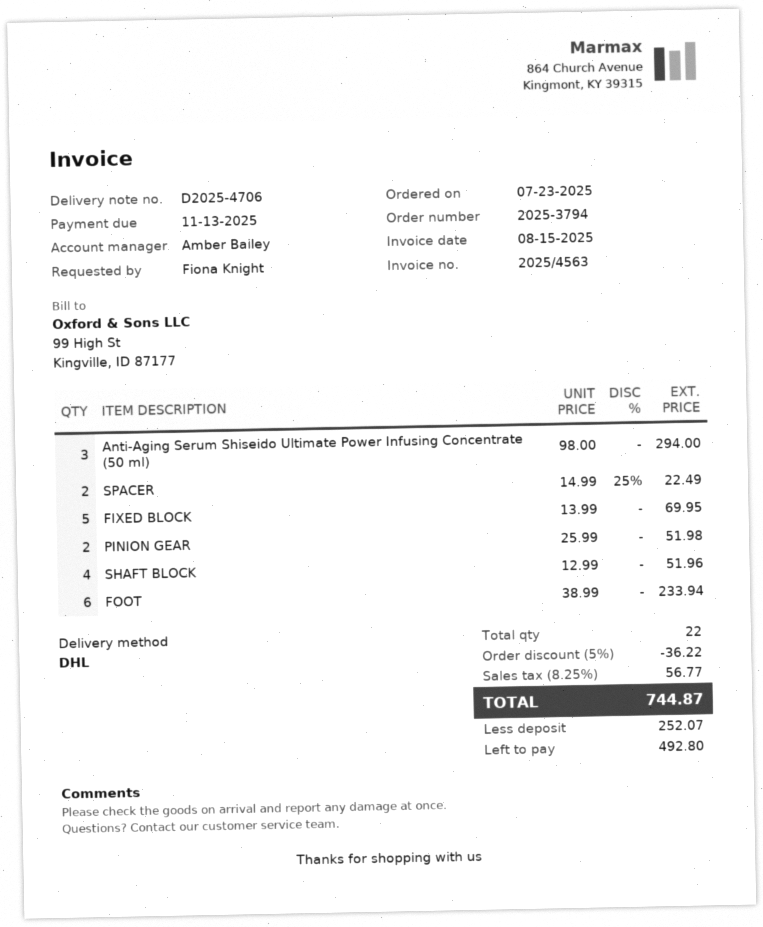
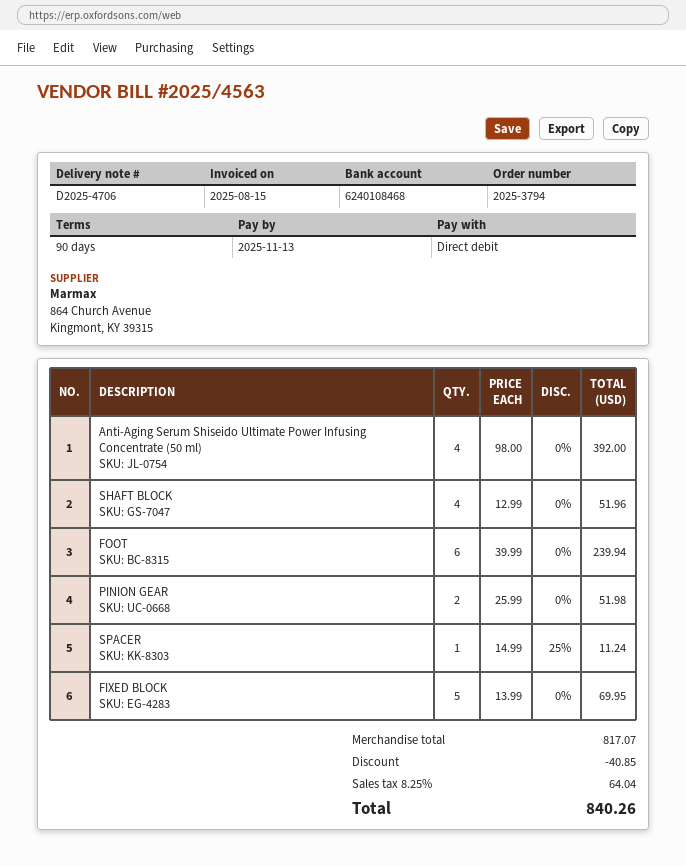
Anti-Aging Serum Shiseido Ultimate Power Infusing Concentrate (50 ml): 3 x 98.00 = 294.00 -> 4 x 98.00 = 392.00
SPACER: 2 x 14.99 - 25% = 22.49 -> 1 x 14.99 - 25% = 11.24
FOOT: 6 x 38.99 = 233.94 -> 6 x 39.99 = 239.94
discount: 36.22 -> 40.85
tax: 8.25% = 56.77 -> 8.25% = 64.04
total: 744.87 -> 840.26

